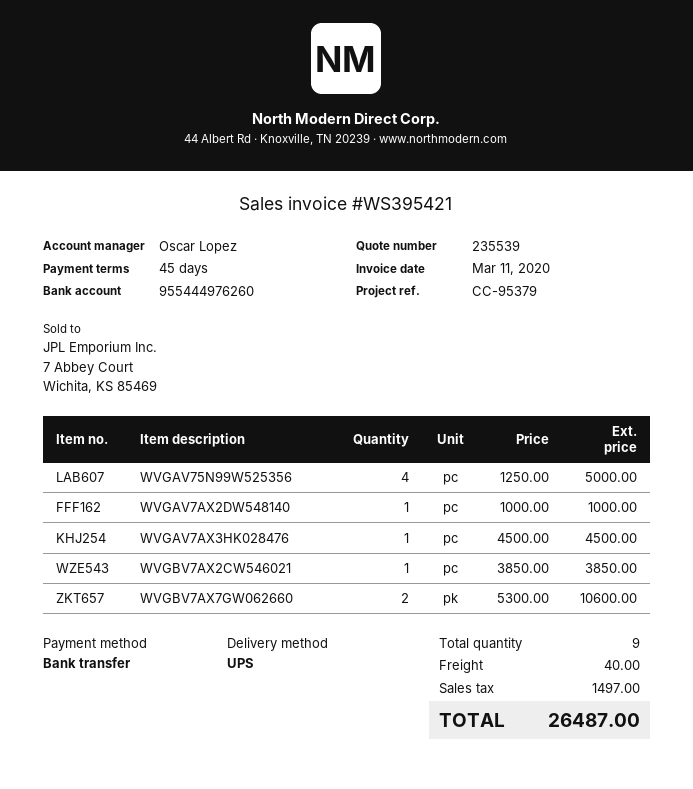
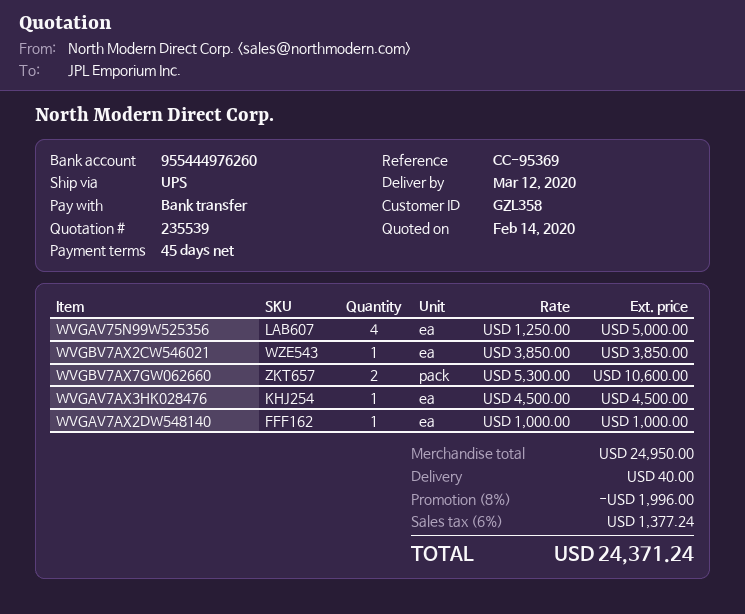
reference: CC-95379 -> CC-95369
discount: none -> 8% = 1996.00
tax: 1497.00 -> 1377.24
total: 26487.00 -> 24371.24

